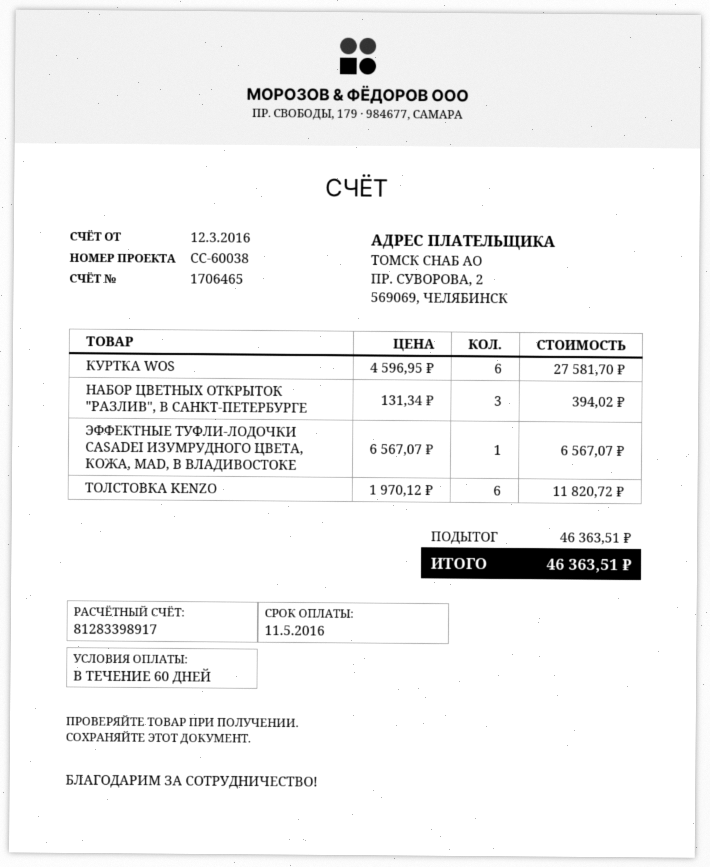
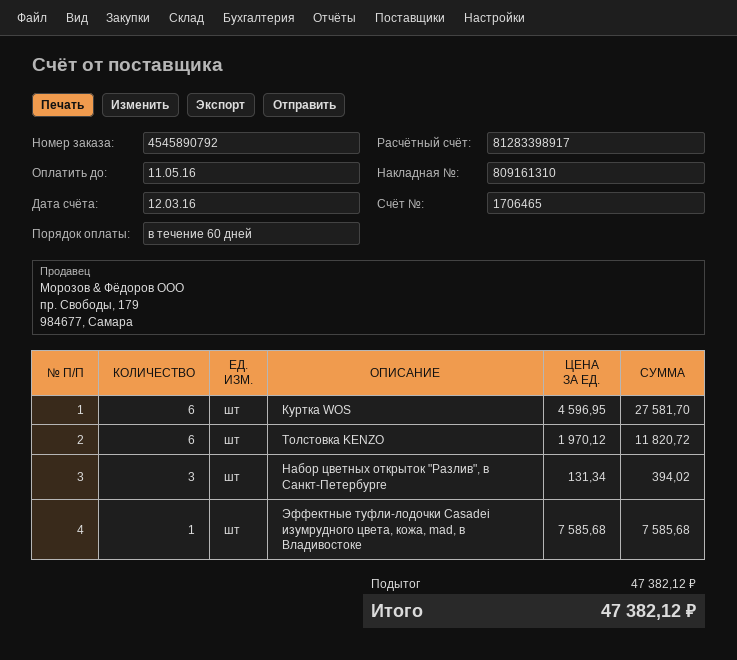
ЭФФЕКТНЫЕ ТУФЛИ-ЛОДОЧКИ CASADEI ИЗУМРУДНОГО ЦВЕТА, КОЖА, MAD, В ВЛАДИВОСТОКЕ: 1 x 6567.07 = 6567.07 -> 1 x 7585.68 = 7585.68
subtotal: 46363.51 -> 47382.12
total: 46363.51 -> 47382.12

